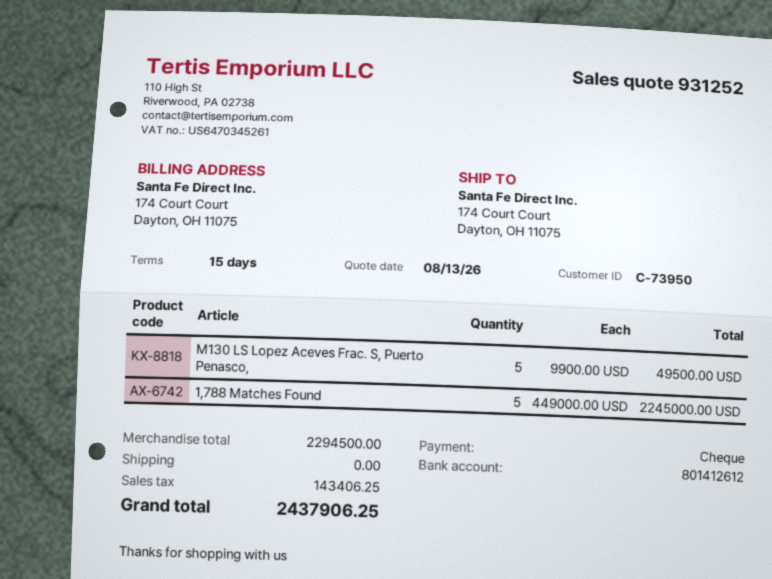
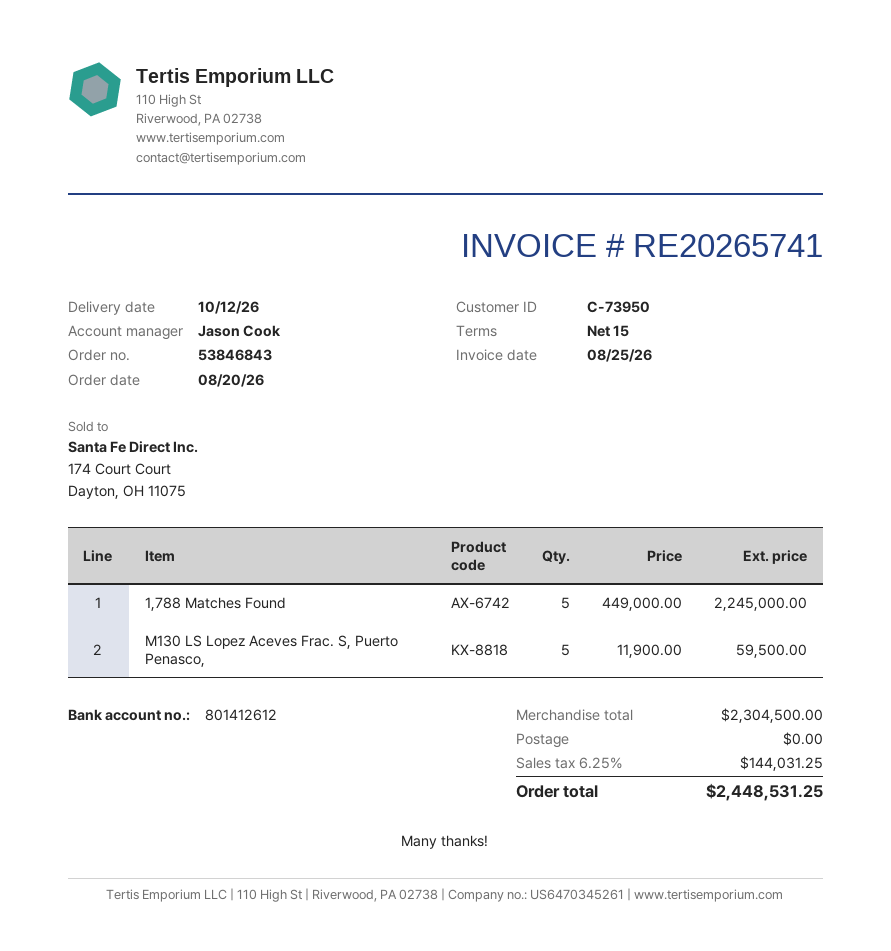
M130 LS Lopez Aceves Frac. S, Puerto Penasco,: 5 x 9900.00 = 49500.00 -> 5 x 11900.00 = 59500.00
subtotal: 2294500.00 -> 2304500.00
tax: 143406.25 -> 144031.25
total: 2437906.25 -> 2448531.25

